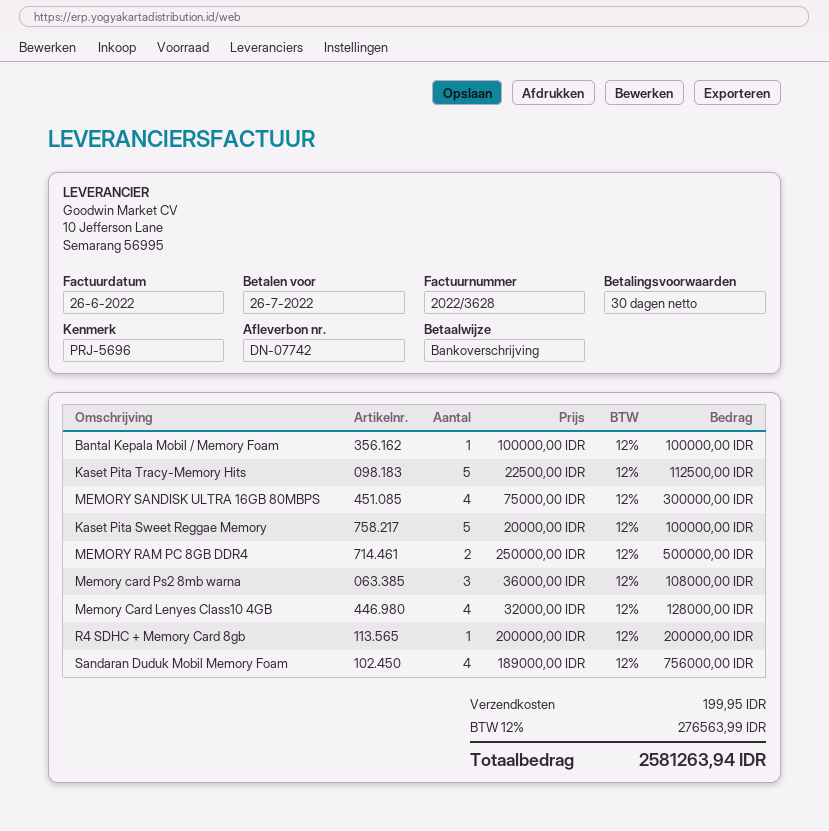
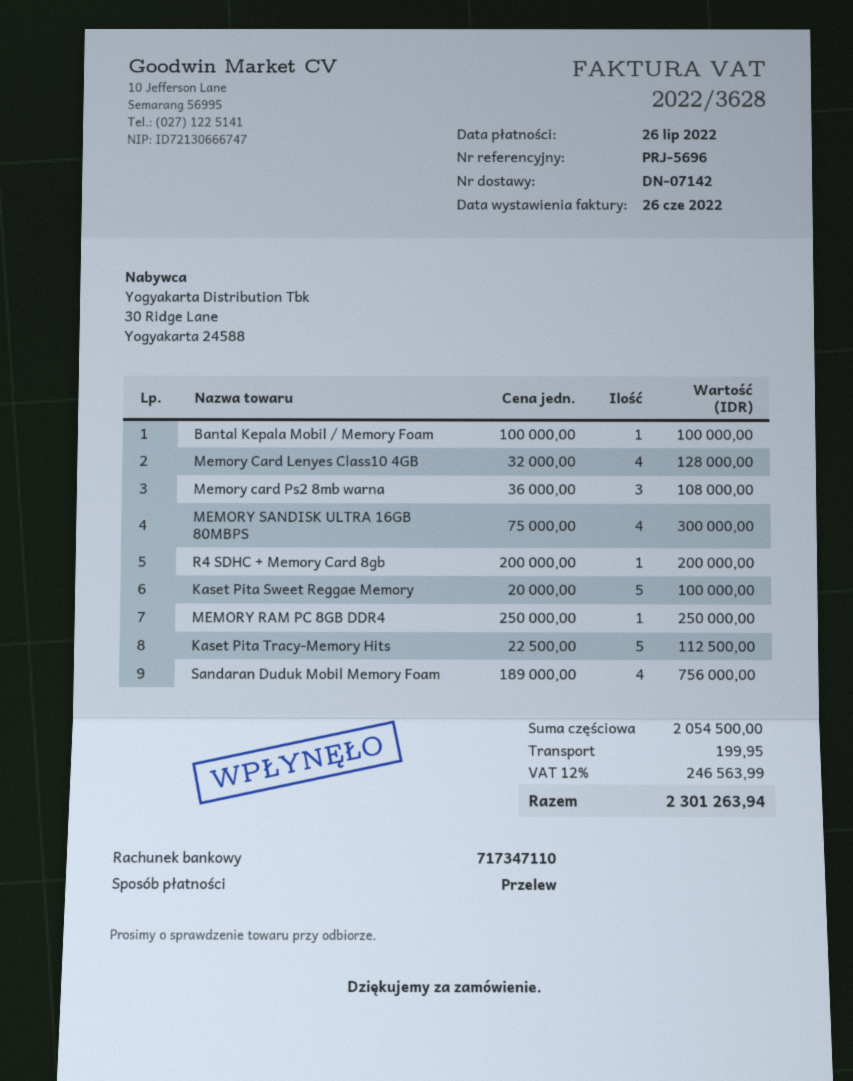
delivery note number: DN-07742 -> DN-07142
MEMORY RAM PC 8GB DDR4: 2 x 250000.00 = 500000.00 -> 1 x 250000.00 = 250000.00
tax: 12% = 276563.99 -> 12% = 246563.99
total: 2581263.94 -> 2301263.94

